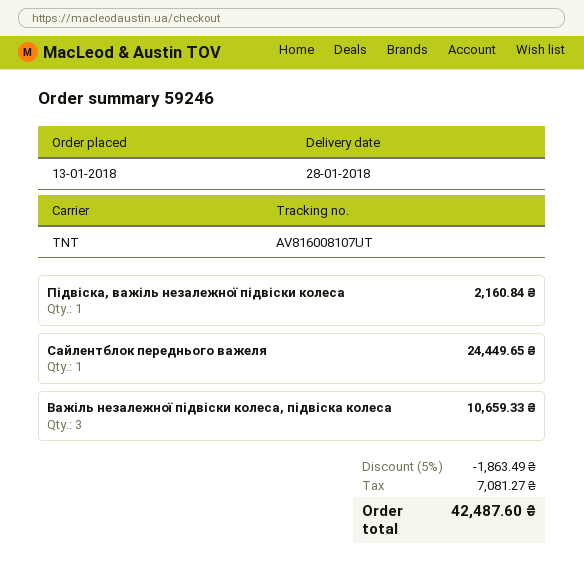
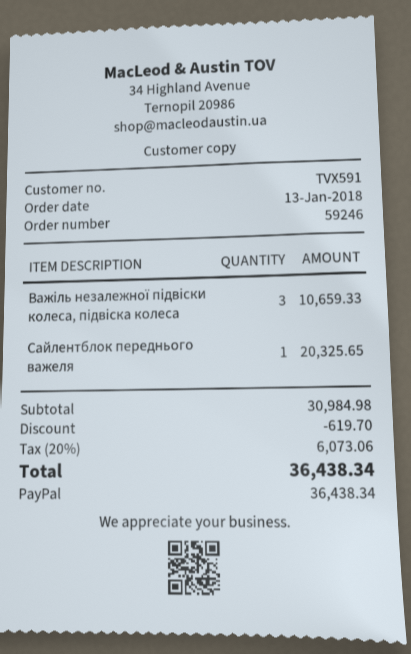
Підвіска, важіль незалежної підвіски колеса: 1 for 2160.84 -> none
Сайлентблок переднього важеля: 1 for 24449.65 -> 1 for 20325.65
discount: 1863.49 -> 619.70
tax: 7081.27 -> 6073.06
total: 42487.60 -> 36438.34

